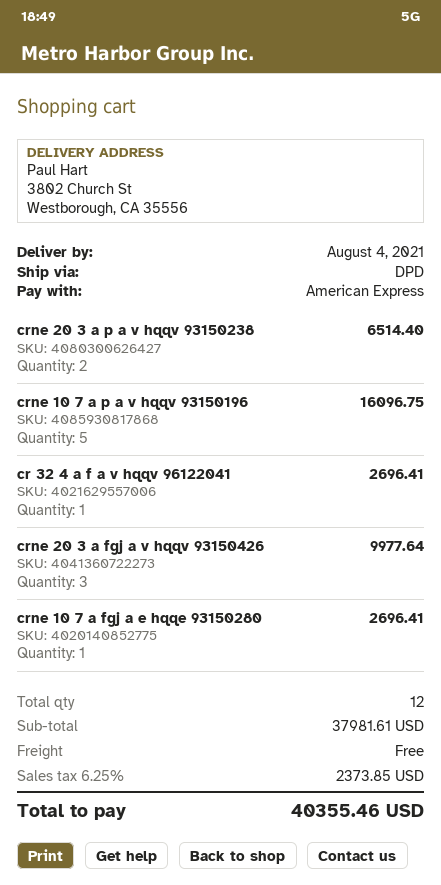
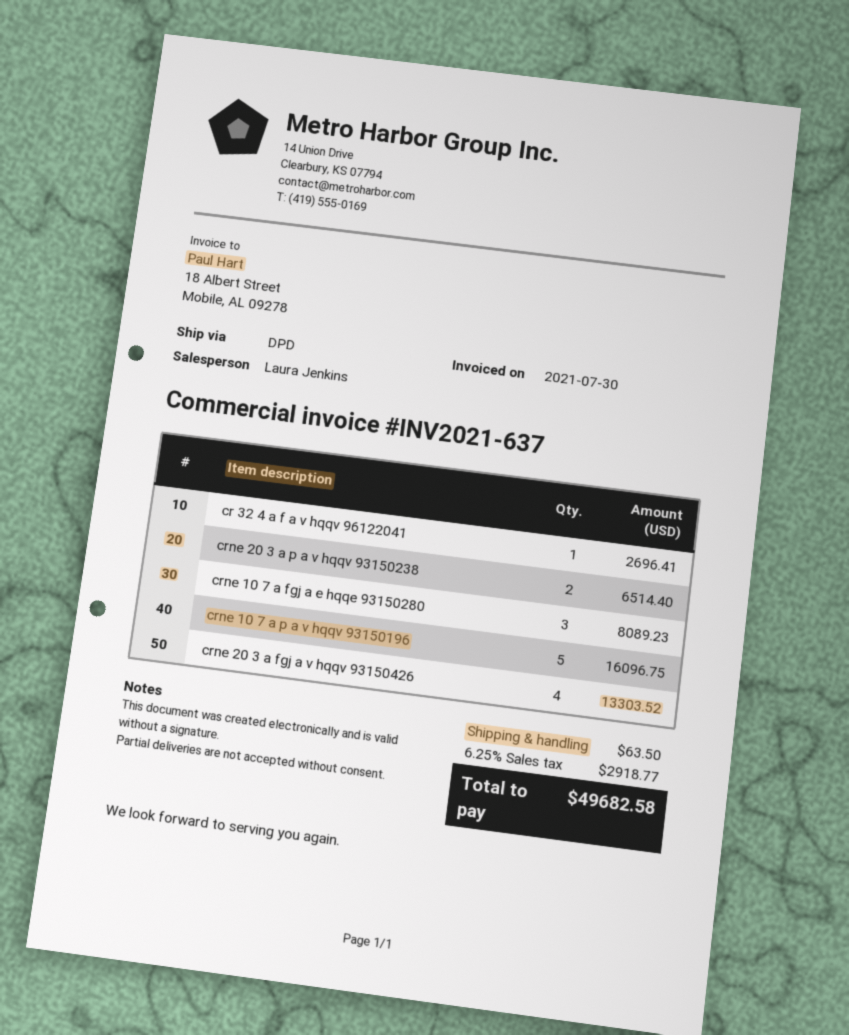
crne 20 3 a fgj a v hqqv 93150426: 3 for 9977.64 -> 4 for 13303.52
crne 10 7 a fgj a e hqqe 93150280: 1 for 2696.41 -> 3 for 8089.23
shipping: 0.00 -> 63.50
tax: 6.25% = 2373.85 -> 6.25% = 2918.77
total: 40355.46 -> 49682.58

